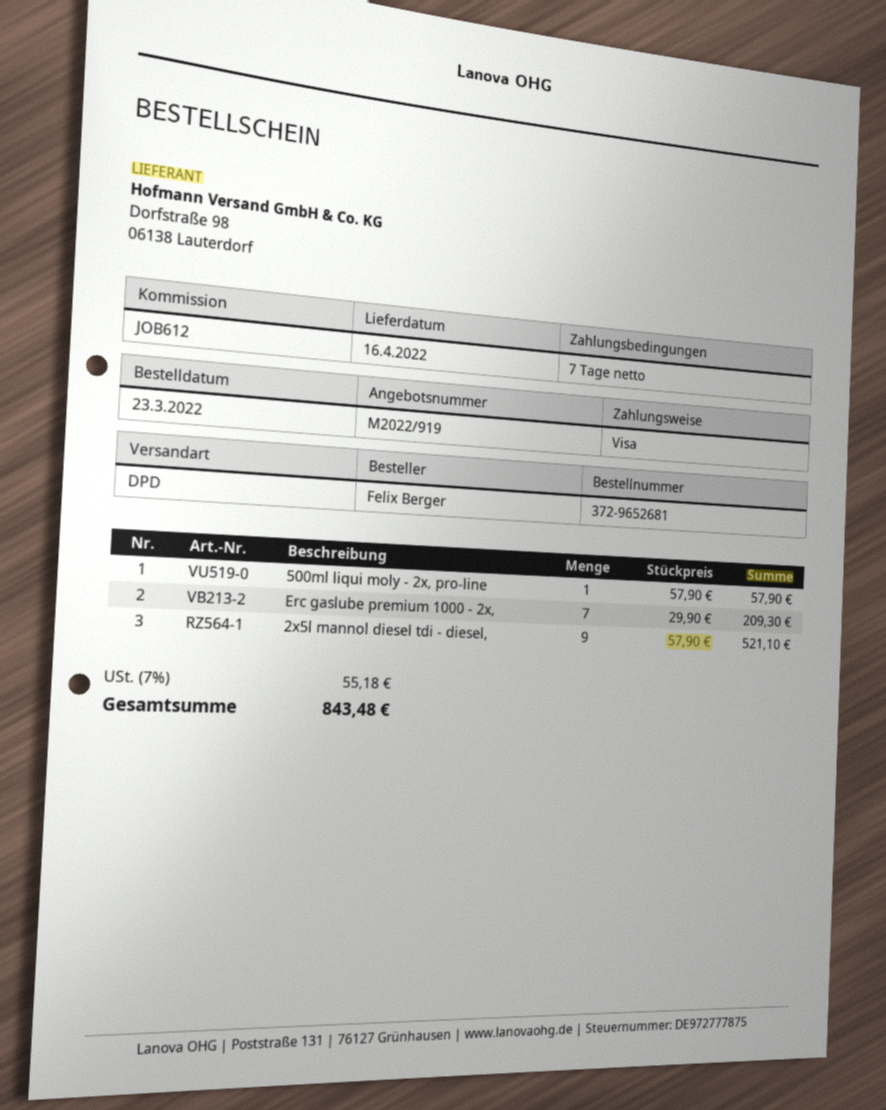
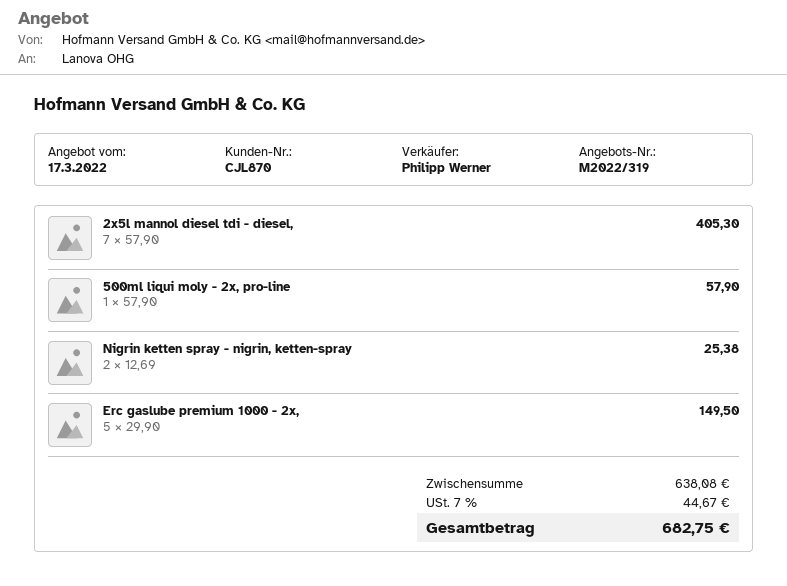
quote number: M2022/919 -> M2022/319
Erc gaslube premium 1000 - 2x,: 7 x 29.90 = 209.30 -> 5 x 29.90 = 149.50
2x5l mannol diesel tdi - diesel,: 9 x 57.90 = 521.10 -> 7 x 57.90 = 405.30
Nigrin ketten spray - nigrin, ketten-spray: none -> 2 x 12.69 = 25.38
tax: 7% = 55.18 -> 7% = 44.67
total: 843.48 -> 682.75

